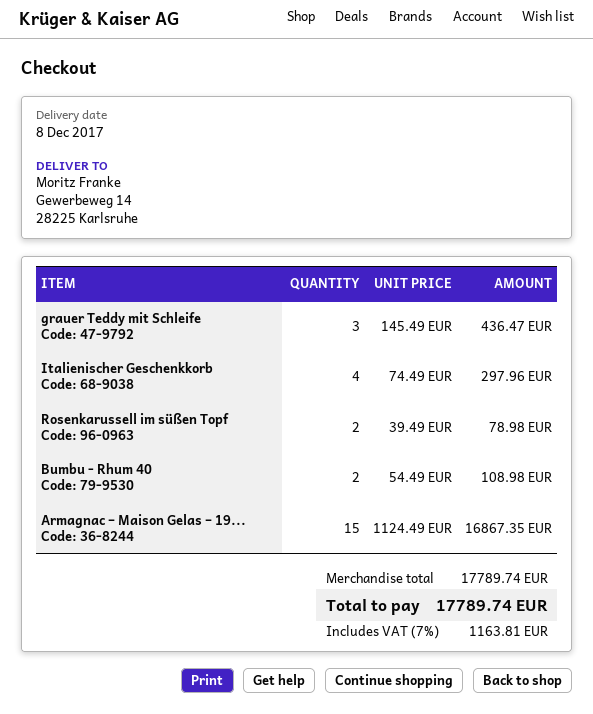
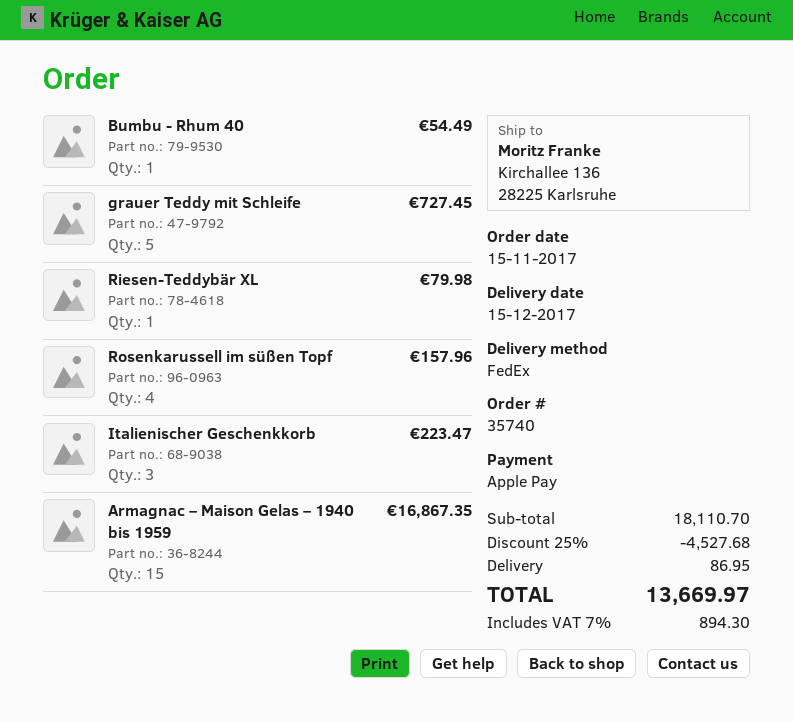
delivery date: 2017-12-08 -> 2017-12-15
ship to: Gewerbeweg 14, 28225 Karlsruhe -> Kirchallee 136, 28225 Karlsruhe
grauer Teddy mit Schleife: 3 for 436.47 -> 5 for 727.45
Italienischer Geschenkkorb: 4 for 297.96 -> 3 for 223.47
Rosenkarussell im süßen Topf: 2 for 78.98 -> 4 for 157.96
Bumbu - Rhum 40: 2 for 108.98 -> 1 for 54.49
Riesen-Teddybär XL: none -> 1 for 79.98
subtotal: 17789.74 -> 18110.70
discount: none -> 25% = 4527.68
shipping: none -> 86.95
tax: 7% = 1163.81 -> 7% = 894.30
total: 17789.74 -> 13669.97

